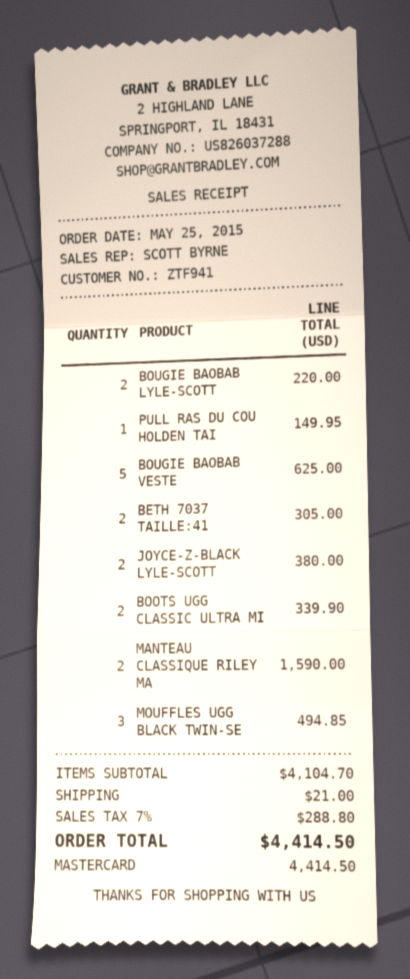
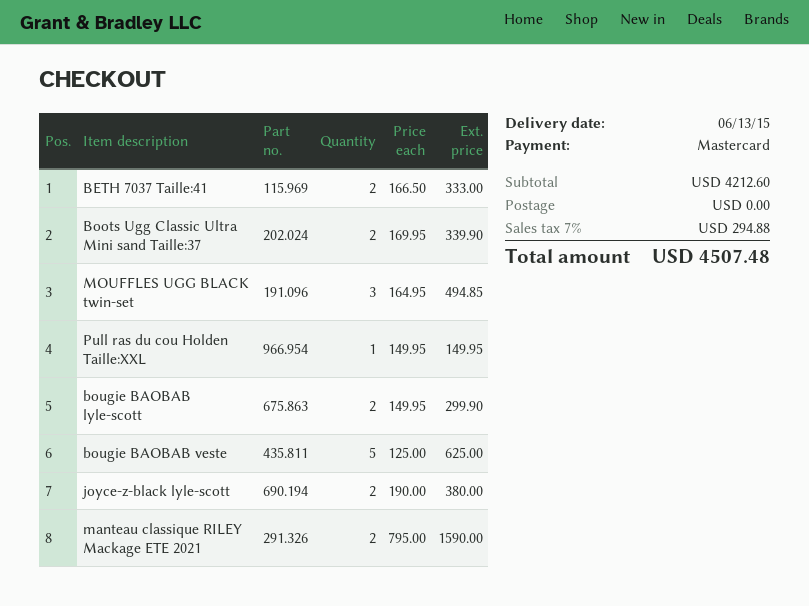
BOUGIE BAOBAB LYLE-SCOTT: 2 for 220.00 -> 2 for 299.90
BETH 7037 TAILLE:41: 2 for 305.00 -> 2 for 333.00
subtotal: 4104.70 -> 4212.60
shipping: 21.00 -> 0.00
tax: 7% = 288.80 -> 7% = 294.88
total: 4414.50 -> 4507.48

